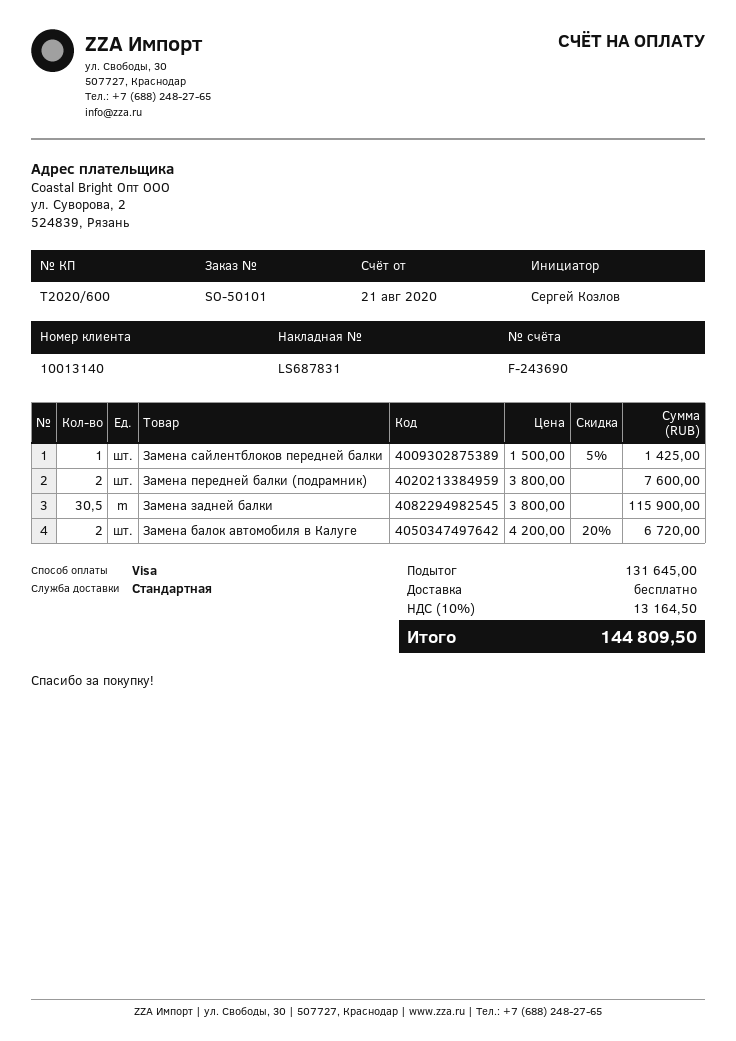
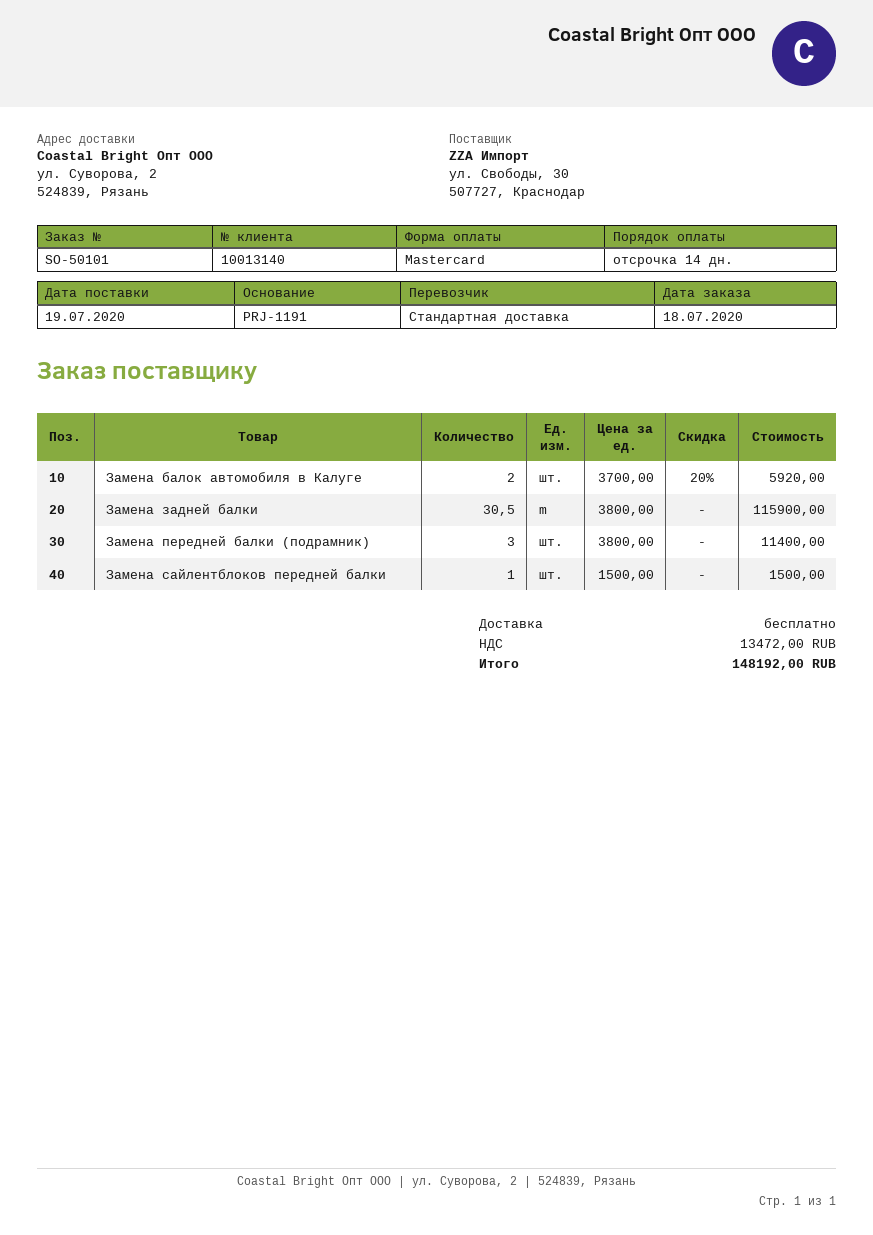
payment method: Visa -> Mastercard
Замена сайлентблоков передней балки: 1 x 1500.00 - 5% = 1425.00 -> 1 x 1500.00 = 1500.00
Замена передней балки (подрамник): 2 x 3800.00 = 7600.00 -> 3 x 3800.00 = 11400.00
Замена балок автомобиля в Калуге: 2 x 4200.00 - 20% = 6720.00 -> 2 x 3700.00 - 20% = 5920.00
tax: 13164.50 -> 13472.00
total: 144809.50 -> 148192.00

